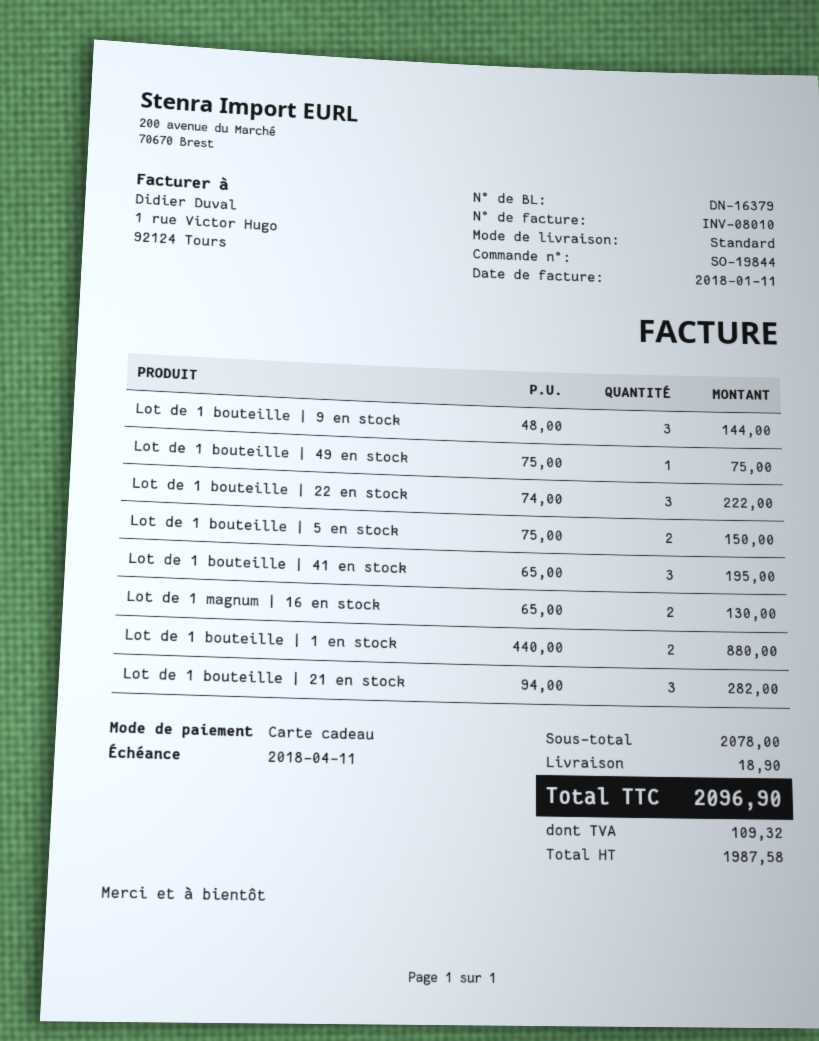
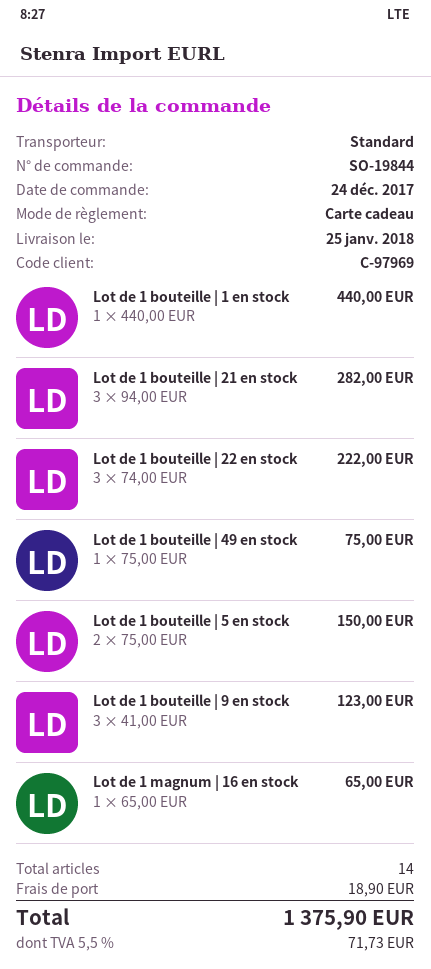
Lot de 1 bouteille | 9 en stock: 3 x 48.00 = 144.00 -> 3 x 41.00 = 123.00
Lot de 1 bouteille | 41 en stock: 3 x 65.00 = 195.00 -> none
Lot de 1 magnum | 16 en stock: 2 x 65.00 = 130.00 -> 1 x 65.00 = 65.00
Lot de 1 bouteille | 1 en stock: 2 x 440.00 = 880.00 -> 1 x 440.00 = 440.00
tax: 109.32 -> 71.73
total: 2096.90 -> 1375.90

